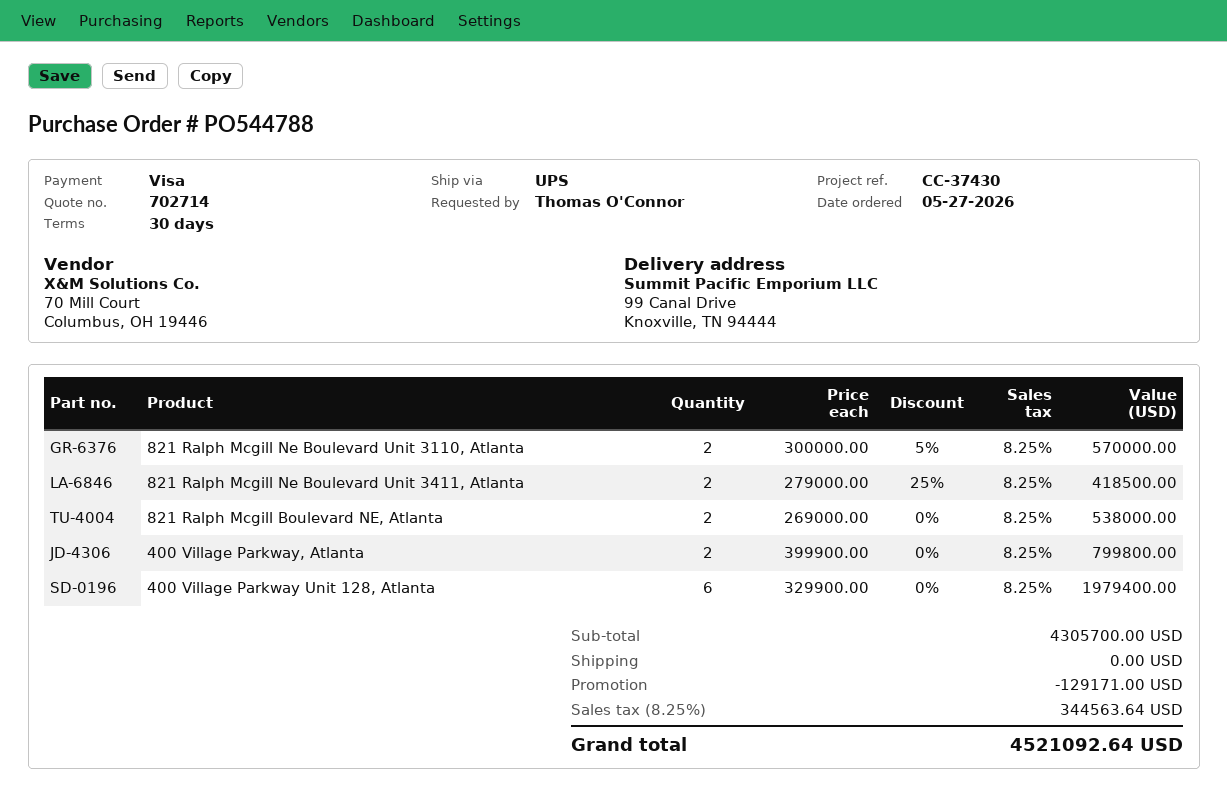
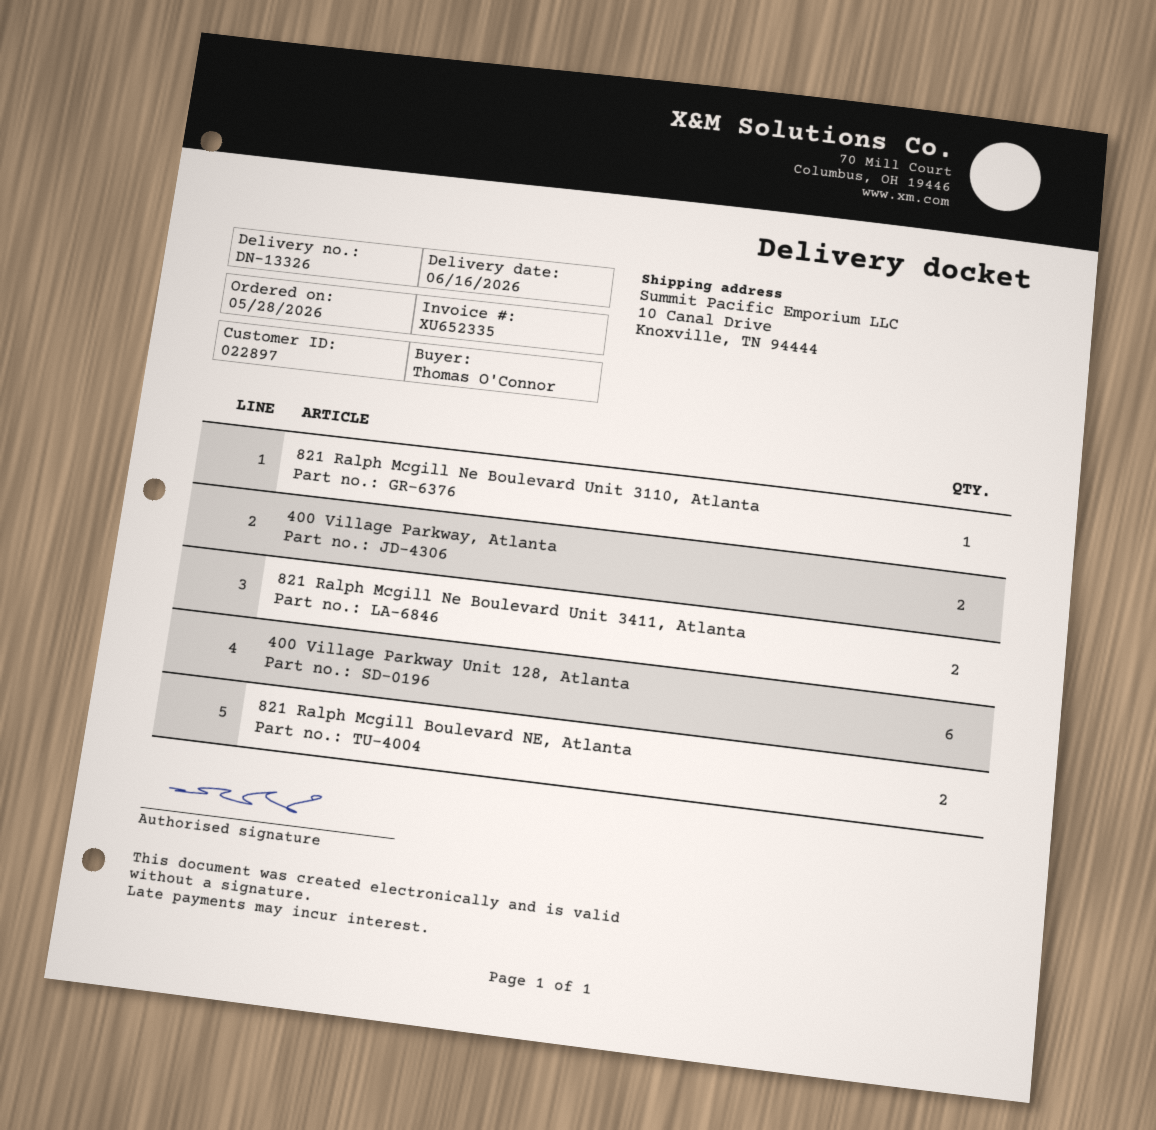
order date: 2026-05-27 -> 2026-05-28
ship to: 99 Canal Drive, Knoxville, TN 94444 -> 10 Canal Drive, Knoxville, TN 94444
821 Ralph Mcgill Ne Boulevard Unit 3110, Atlanta: 2 -> 1

